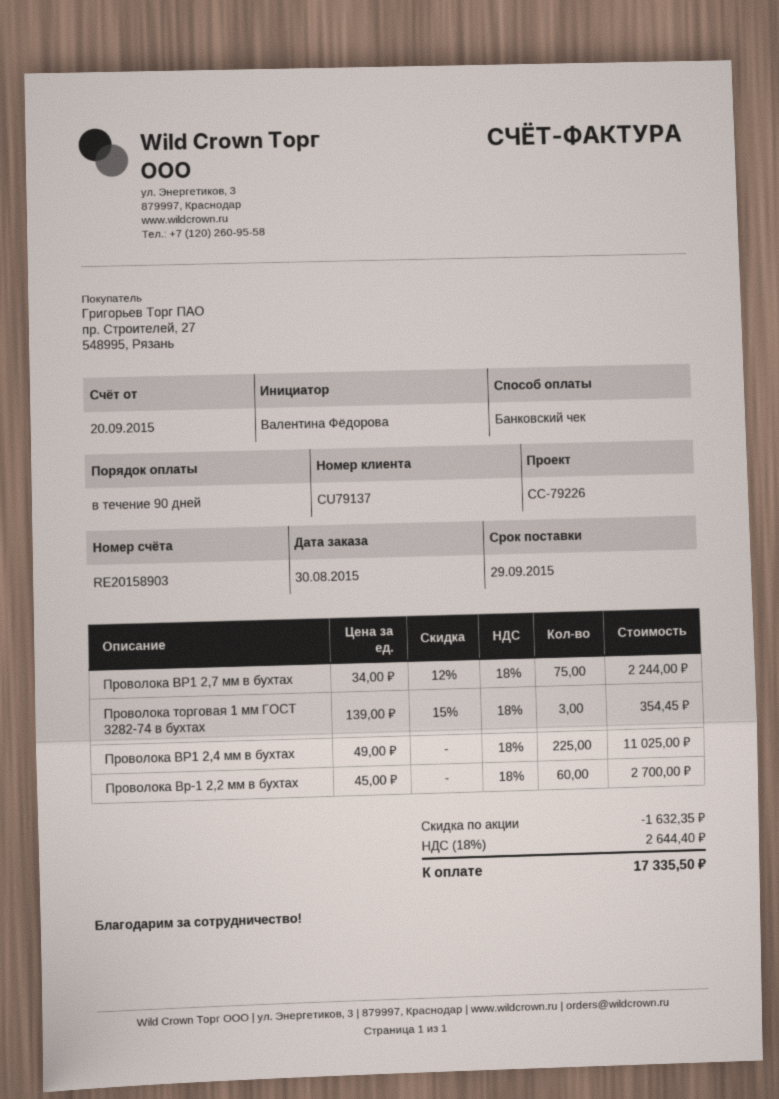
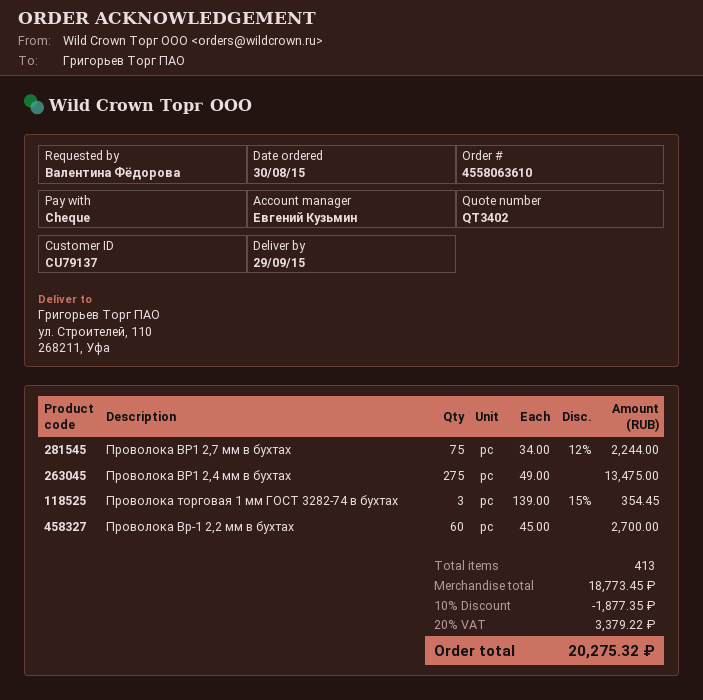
Проволока ВР1 2,4 мм в бухтах: 225 x 49.00 = 11025.00 -> 275 x 49.00 = 13475.00
discount: 1632.35 -> 1877.35
tax: 18% = 2644.40 -> 20% = 3379.22
total: 17335.50 -> 20275.32

